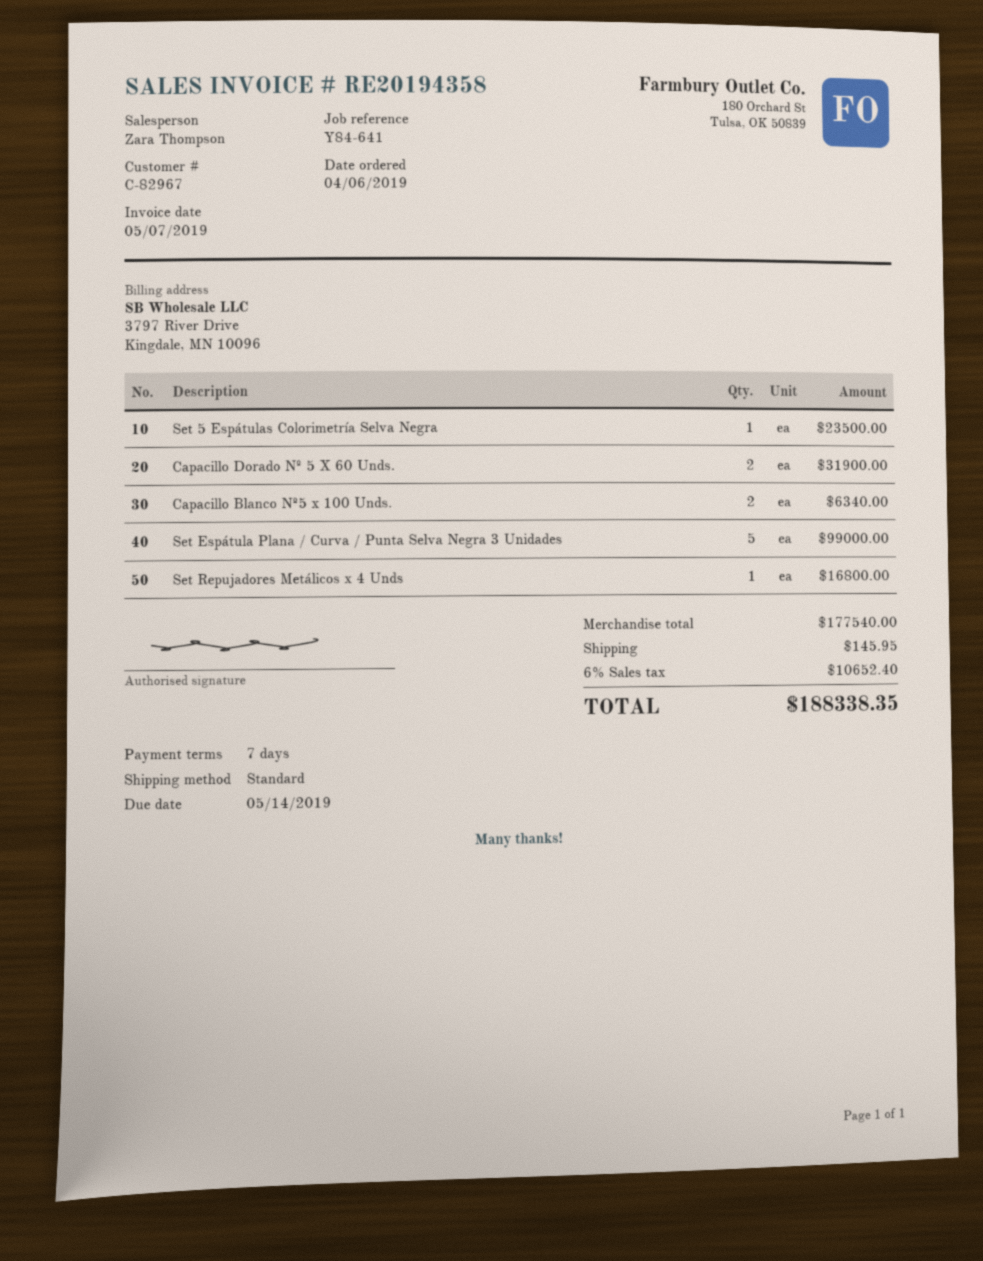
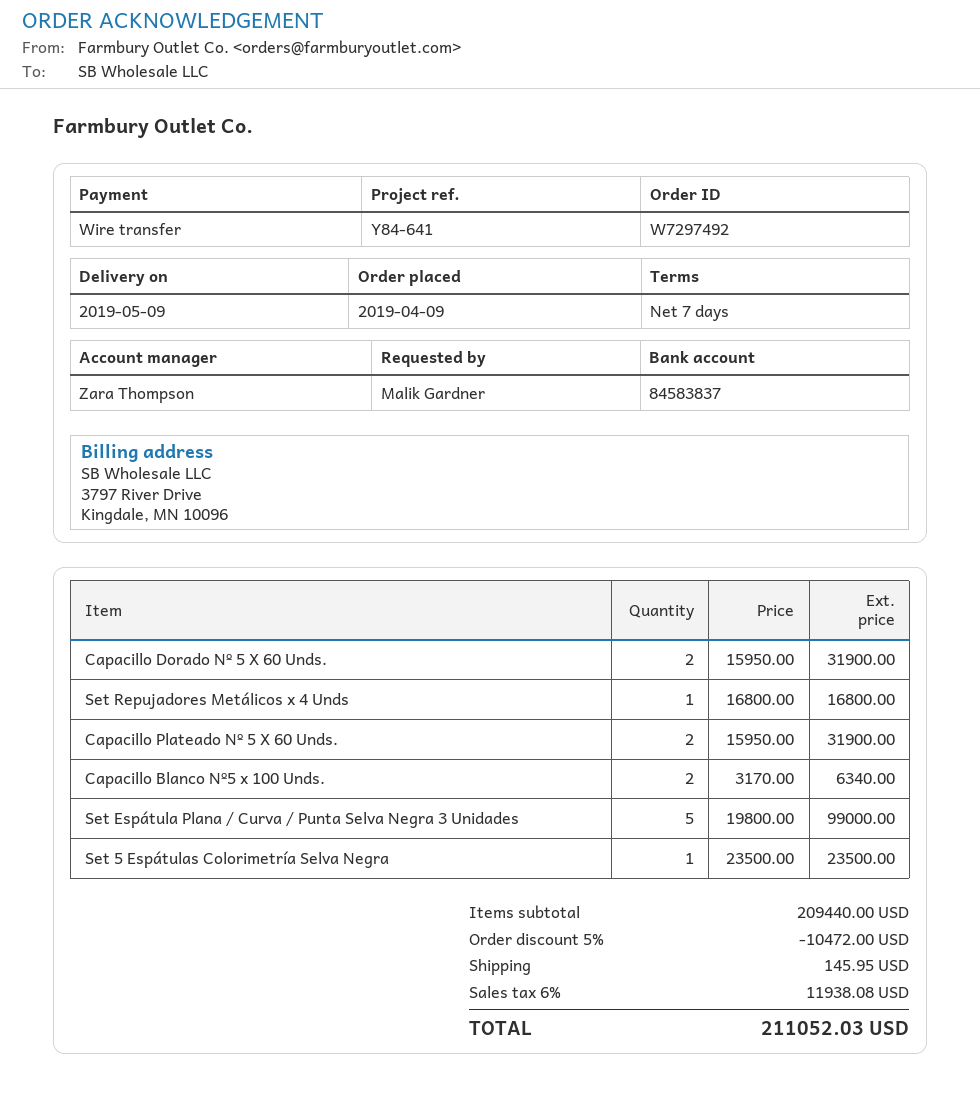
order date: 2019-04-06 -> 2019-04-09
Capacillo Plateado Nº 5 X 60 Unds.: none -> 2 for 31900.00
subtotal: 177540.00 -> 209440.00
discount: none -> 5% = 10472.00
tax: 6% = 10652.40 -> 6% = 11938.08
total: 188338.35 -> 211052.03

